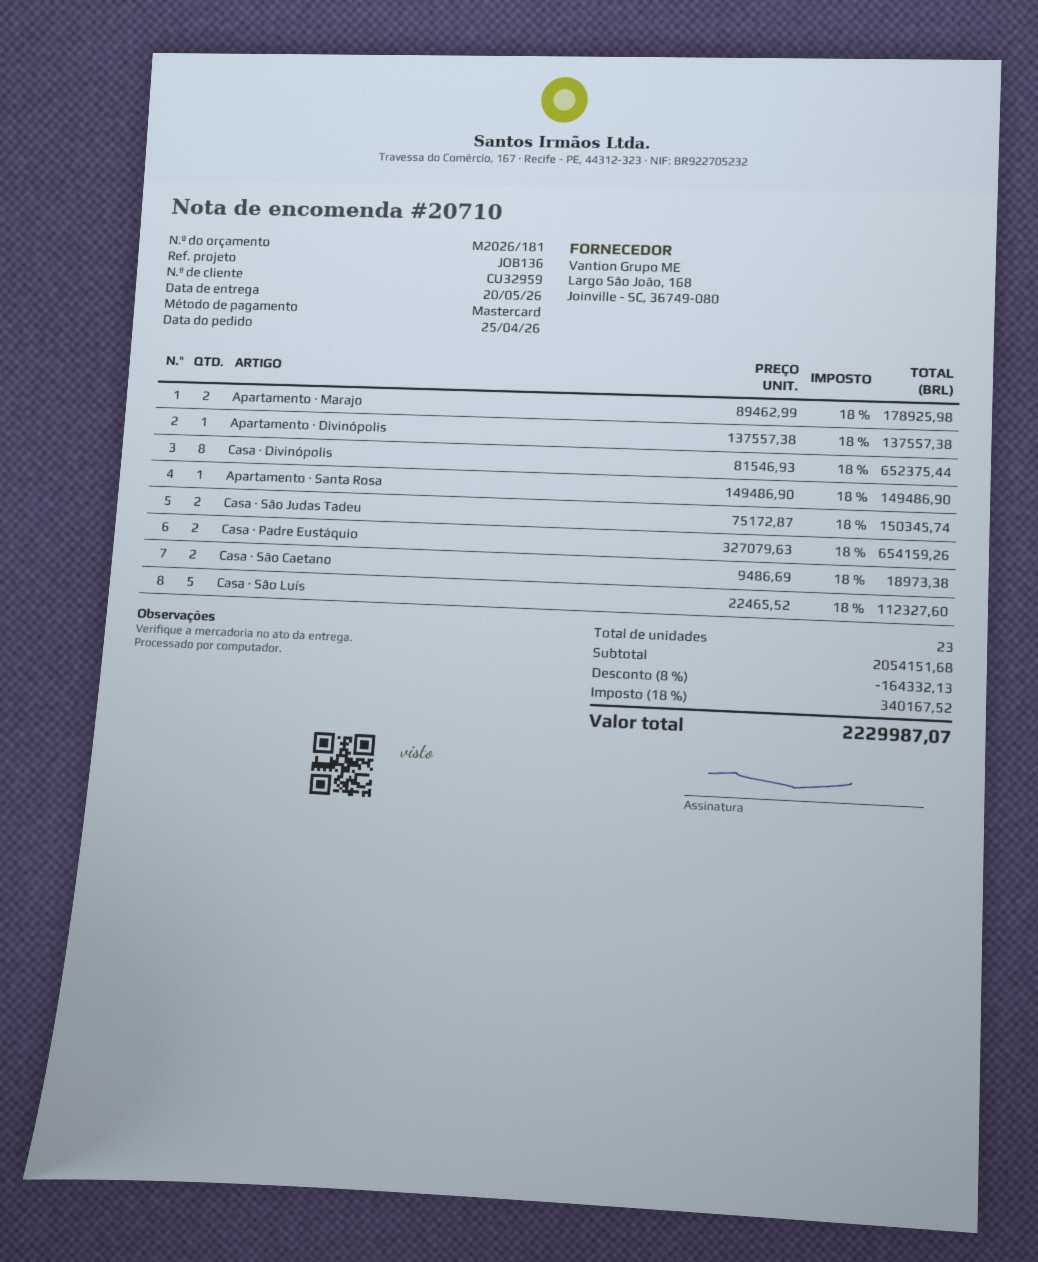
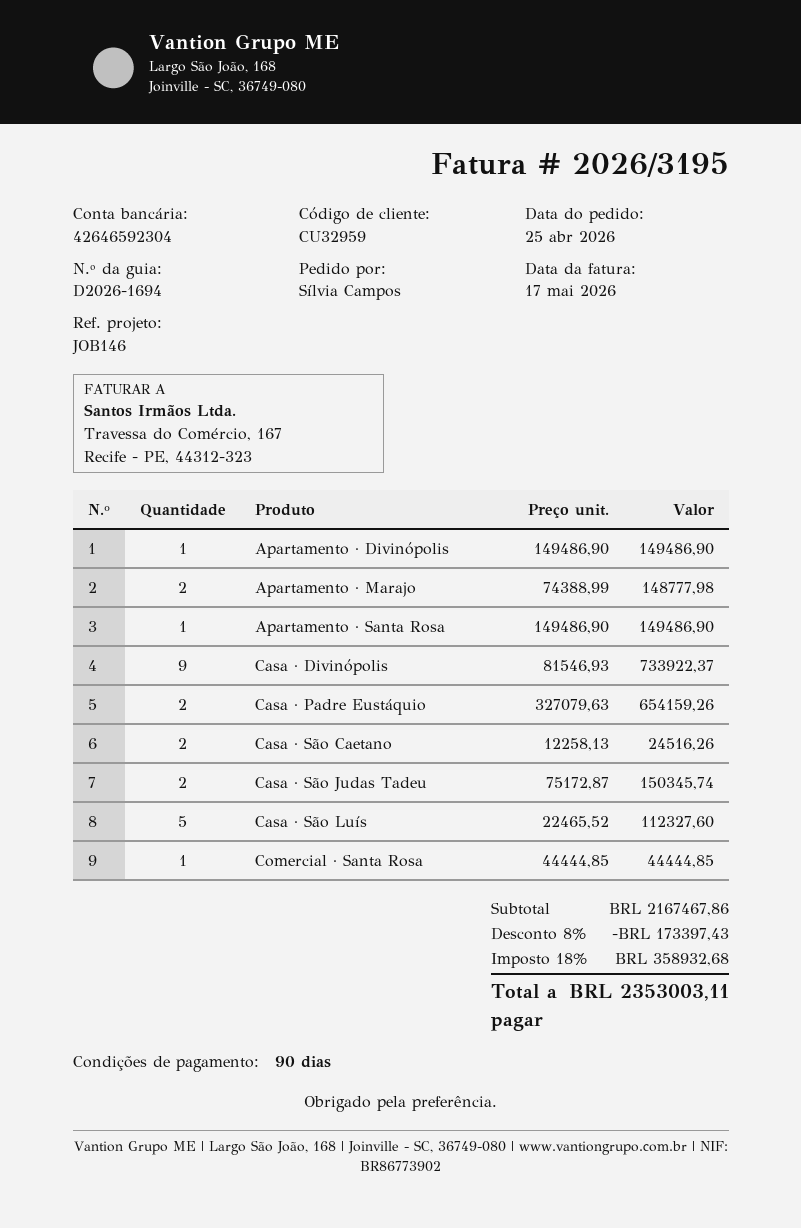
reference: JOB136 -> JOB146
Apartamento · Marajo: 2 x 89462.99 = 178925.98 -> 2 x 74388.99 = 148777.98
Apartamento · Divinópolis: 1 x 137557.38 = 137557.38 -> 1 x 149486.90 = 149486.90
Casa · Divinópolis: 8 x 81546.93 = 652375.44 -> 9 x 81546.93 = 733922.37
Casa · São Caetano: 2 x 9486.69 = 18973.38 -> 2 x 12258.13 = 24516.26
Comercial · Santa Rosa: none -> 1 x 44444.85 = 44444.85
subtotal: 2054151.68 -> 2167467.86
discount: 8% = 164332.13 -> 8% = 173397.43
tax: 18% = 340167.52 -> 18% = 358932.68
total: 2229987.07 -> 2353003.11

